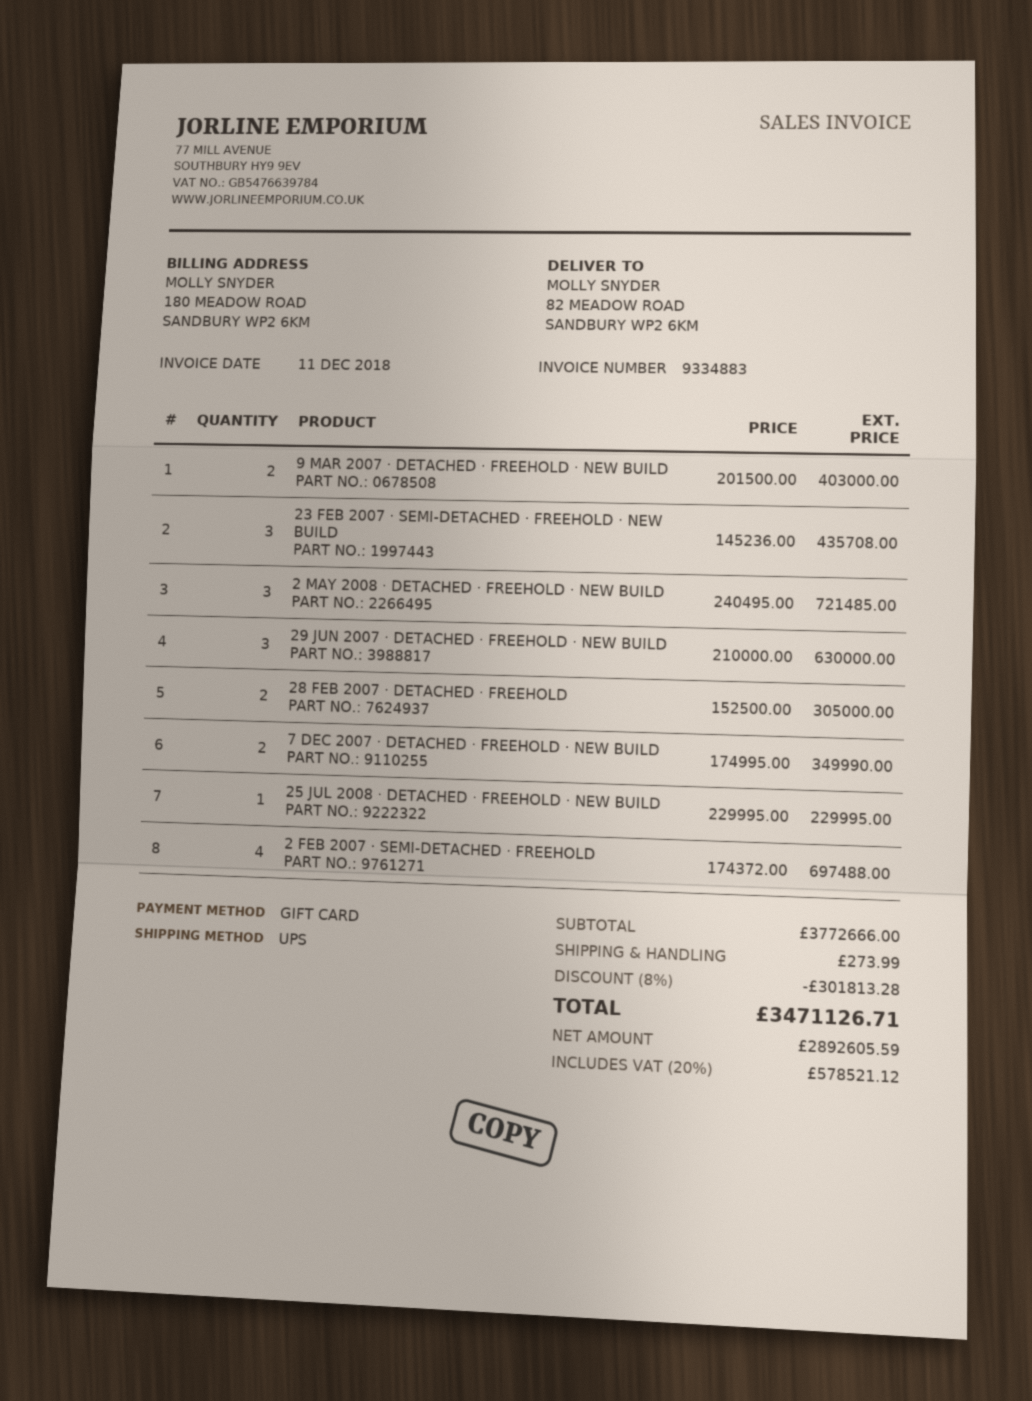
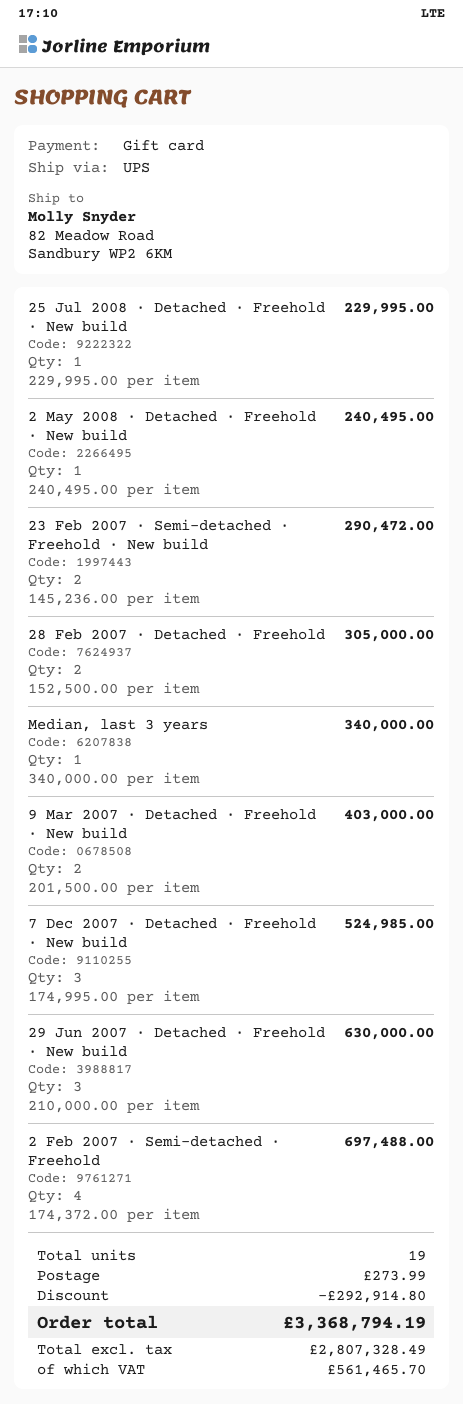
23 FEB 2007 · SEMI-DETACHED · FREEHOLD · NEW BUILD: 3 x 145236.00 = 435708.00 -> 2 x 145236.00 = 290472.00
2 MAY 2008 · DETACHED · FREEHOLD · NEW BUILD: 3 x 240495.00 = 721485.00 -> 1 x 240495.00 = 240495.00
7 DEC 2007 · DETACHED · FREEHOLD · NEW BUILD: 2 x 174995.00 = 349990.00 -> 3 x 174995.00 = 524985.00
Median, last 3 years: none -> 1 x 340000.00 = 340000.00
discount: 301813.28 -> 292914.80
net: 2892605.59 -> 2807328.49
tax: 578521.12 -> 561465.70
total: 3471126.71 -> 3368794.19

